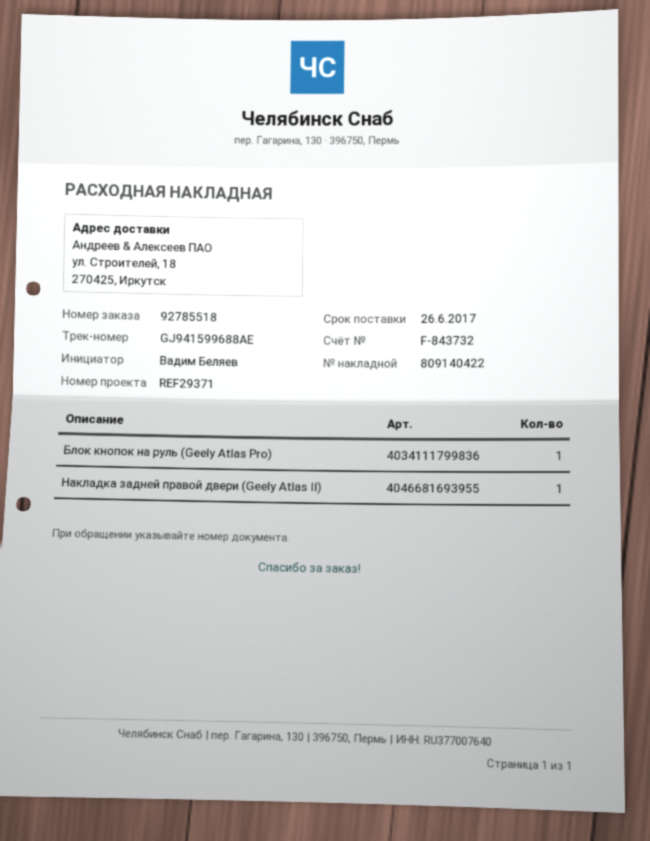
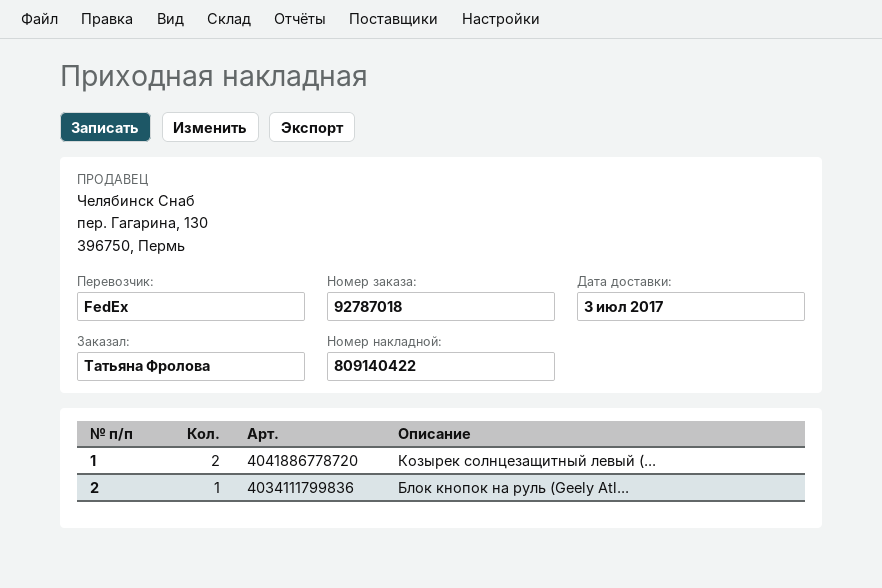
order number: 92785518 -> 92787018
delivery date: 2017-06-26 -> 2017-07-03
ordered by: Вадим Беляев -> Татьяна Фролова
Накладка задней правой двери (Geely Atlas II): 1 -> none
Козырек солнцезащитный левый (...: none -> 2

